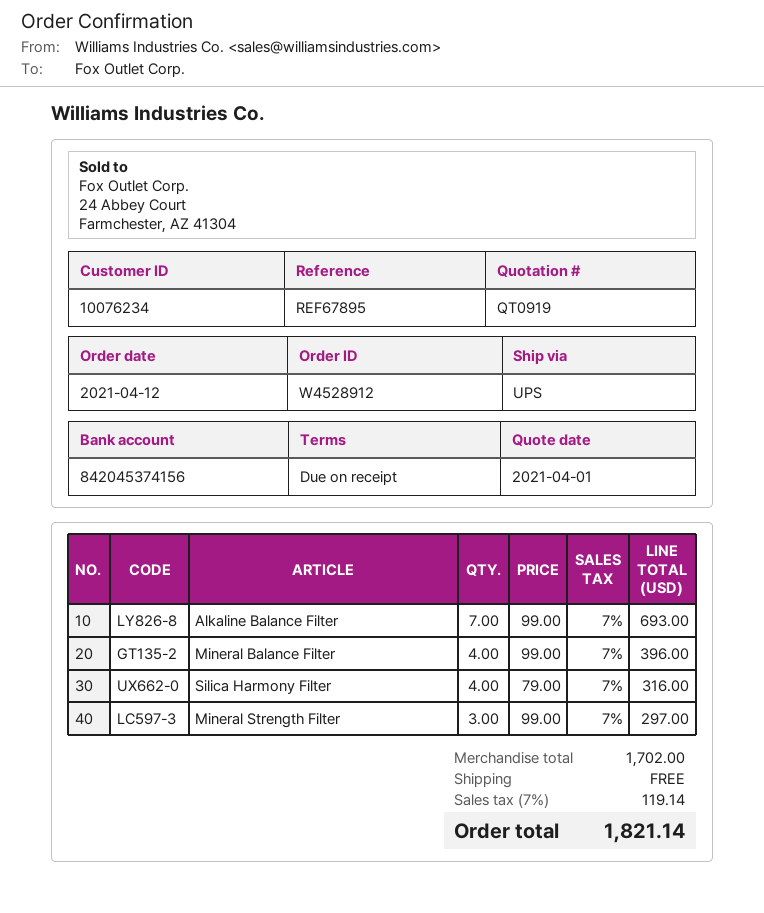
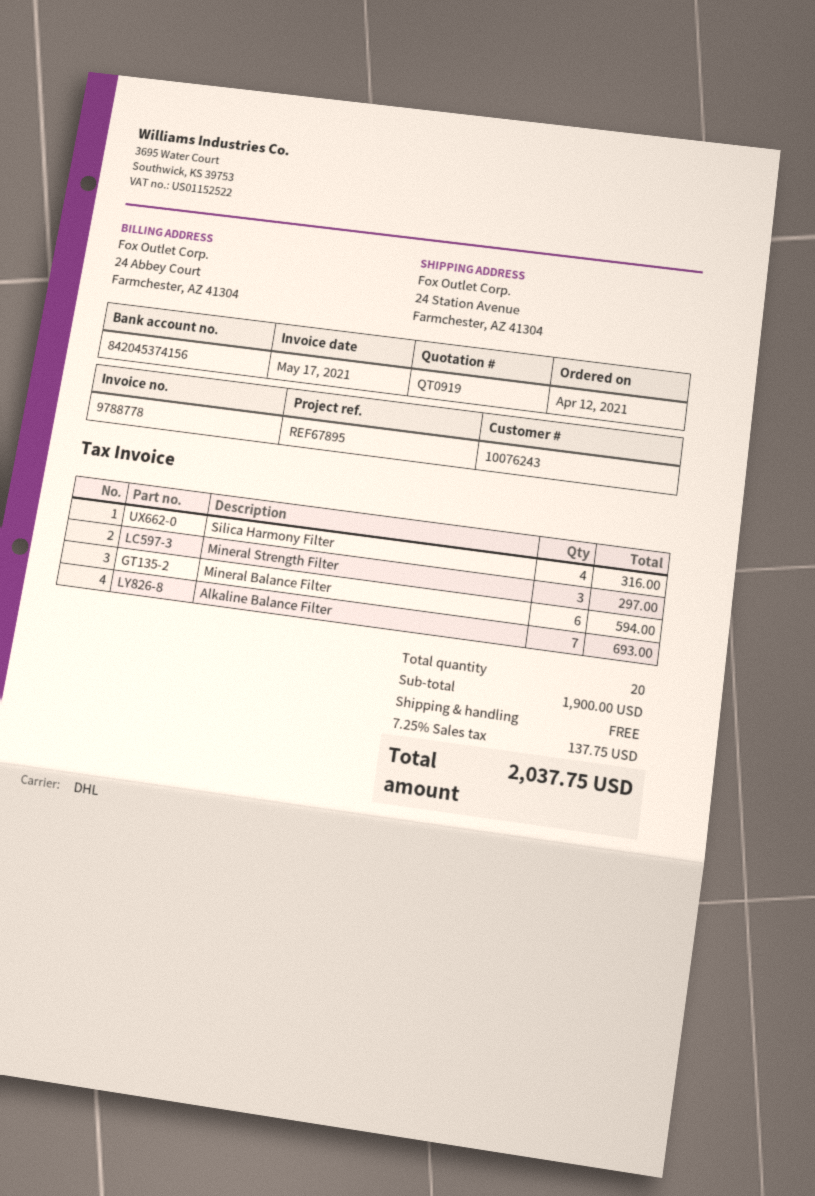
customer number: 10076234 -> 10076243
shipping method: UPS -> DHL
Mineral Balance Filter: 4 for 396.00 -> 6 for 594.00
subtotal: 1702.00 -> 1900.00
tax: 7% = 119.14 -> 7.25% = 137.75
total: 1821.14 -> 2037.75

